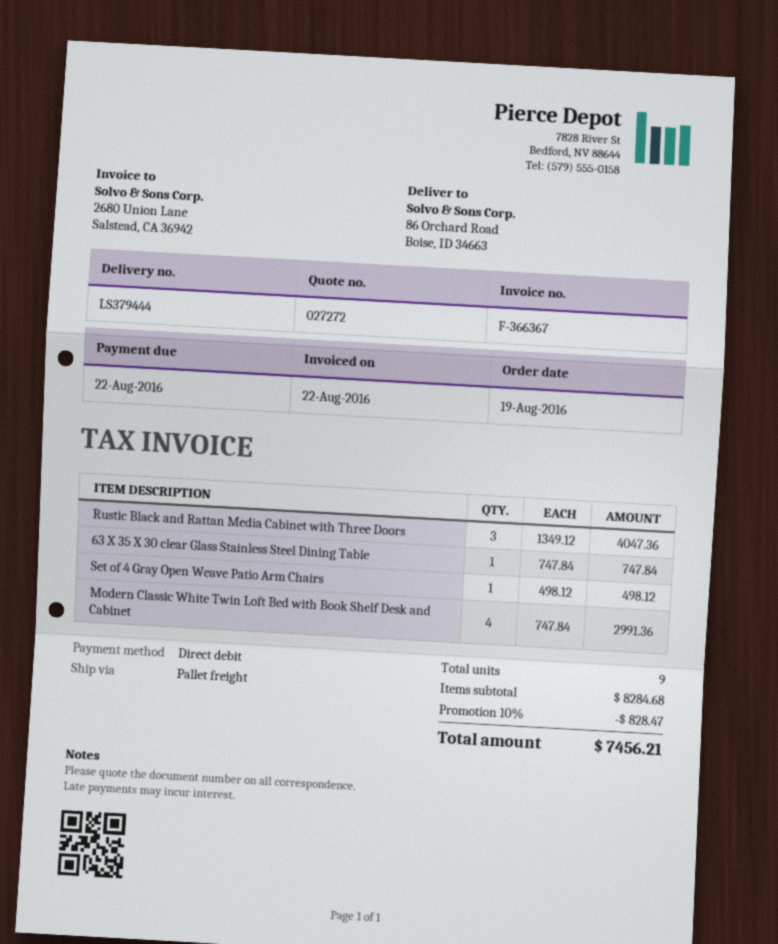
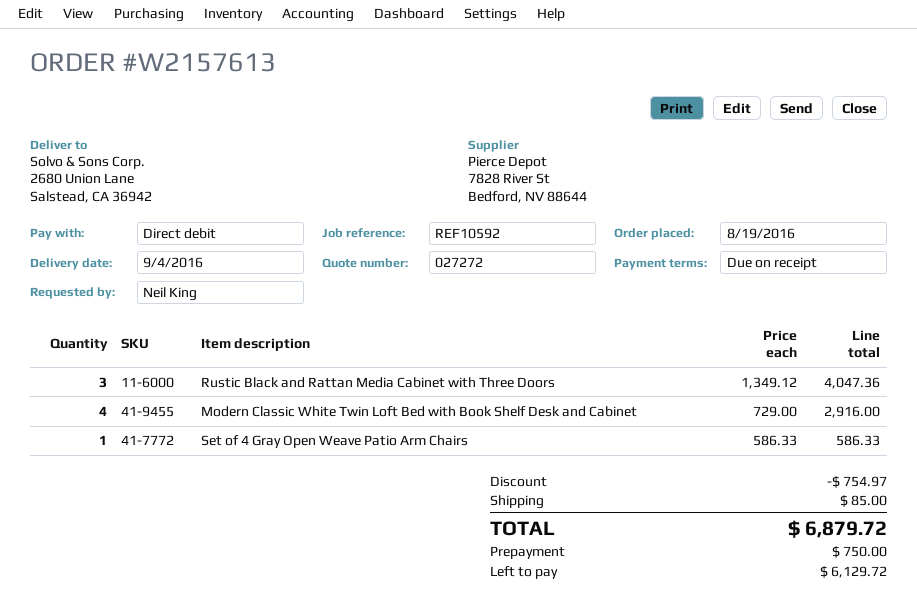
ship to: 86 Orchard Road, Boise, ID 34663 -> 2680 Union Lane, Salstead, CA 36942
63 X 35 X 30 clear Glass Stainless Steel Dining Table: 1 x 747.84 = 747.84 -> none
Set of 4 Gray Open Weave Patio Arm Chairs: 1 x 498.12 = 498.12 -> 1 x 586.33 = 586.33
Modern Classic White Twin Loft Bed with Book Shelf Desk and Cabinet: 4 x 747.84 = 2991.36 -> 4 x 729.00 = 2916.00
discount: 828.47 -> 754.97
shipping: none -> 85.00
total: 7456.21 -> 6879.72

